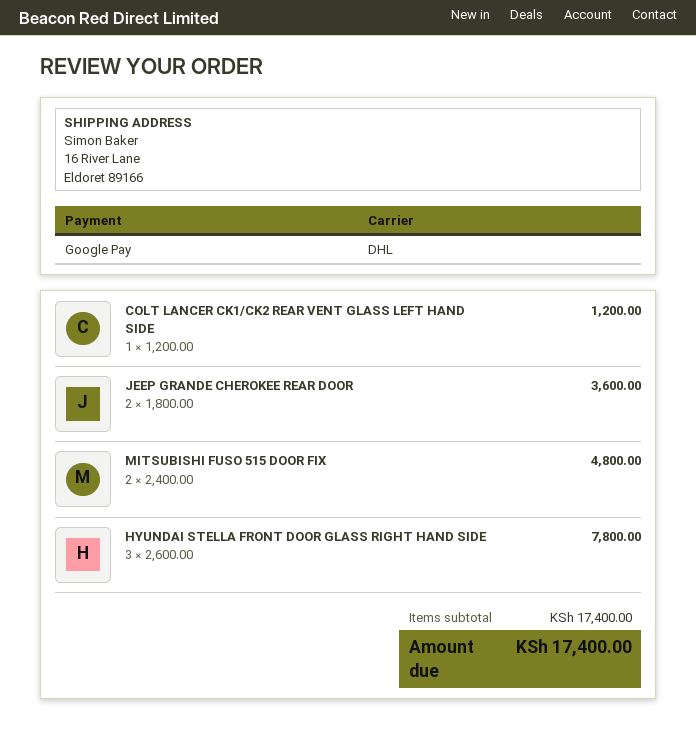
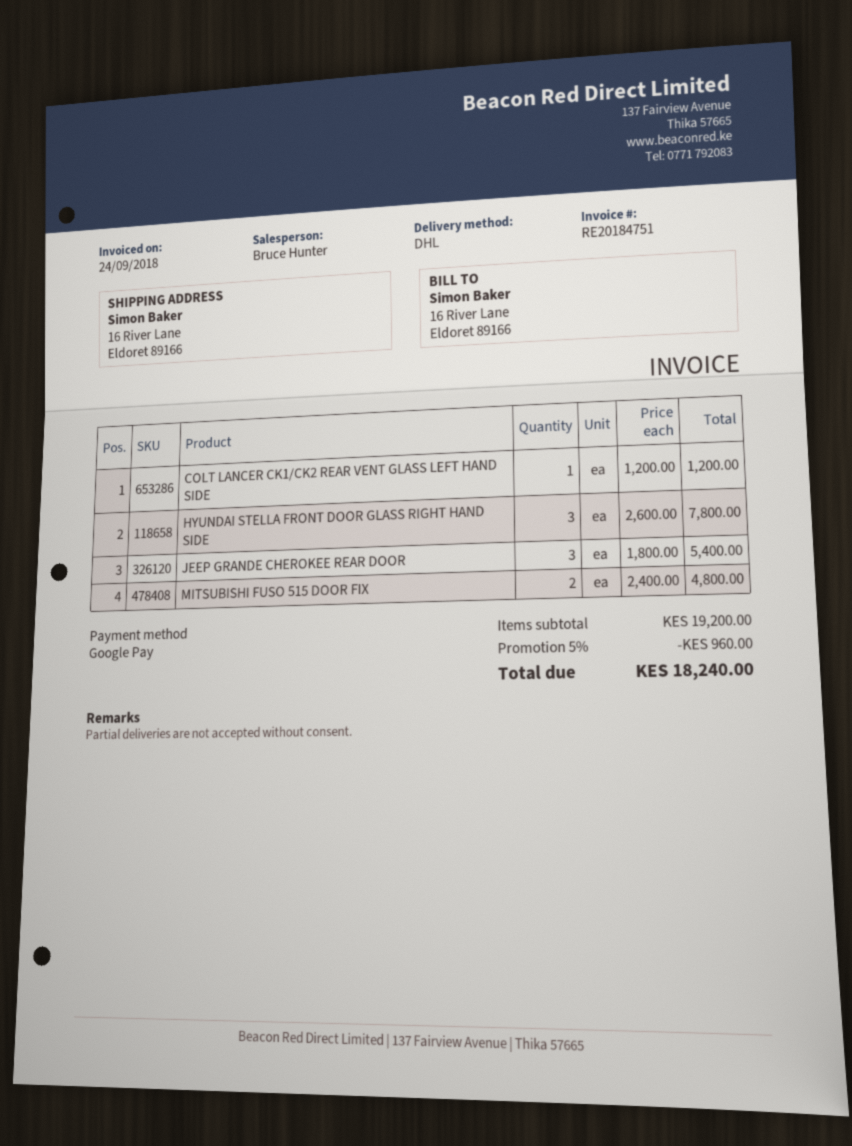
JEEP GRANDE CHEROKEE REAR DOOR: 2 x 1800.00 = 3600.00 -> 3 x 1800.00 = 5400.00
subtotal: 17400.00 -> 19200.00
discount: none -> 5% = 960.00
total: 17400.00 -> 18240.00

